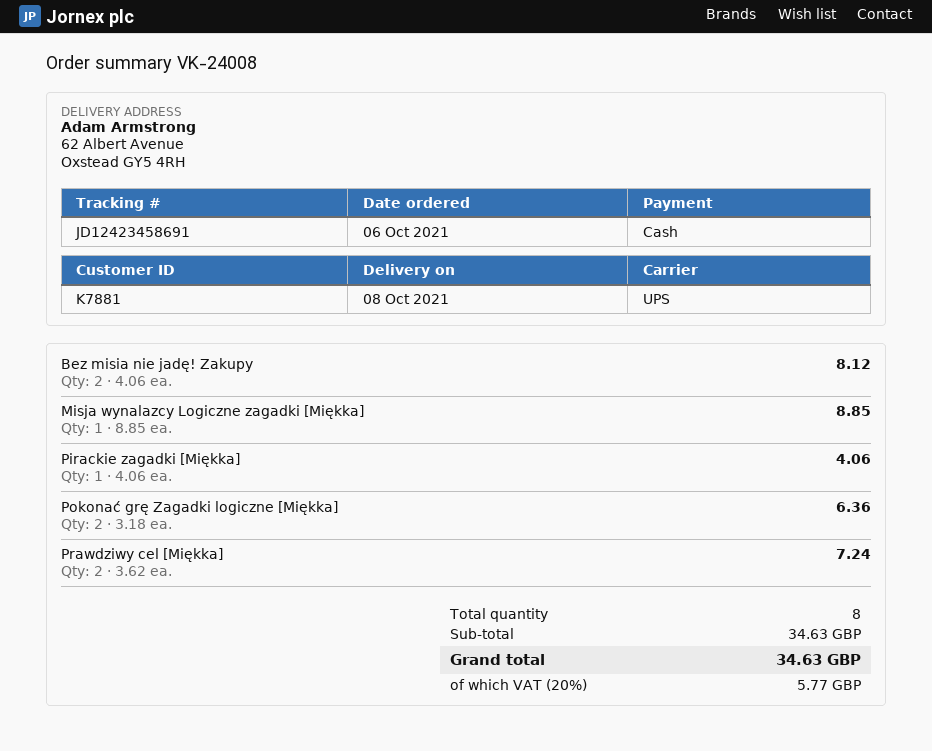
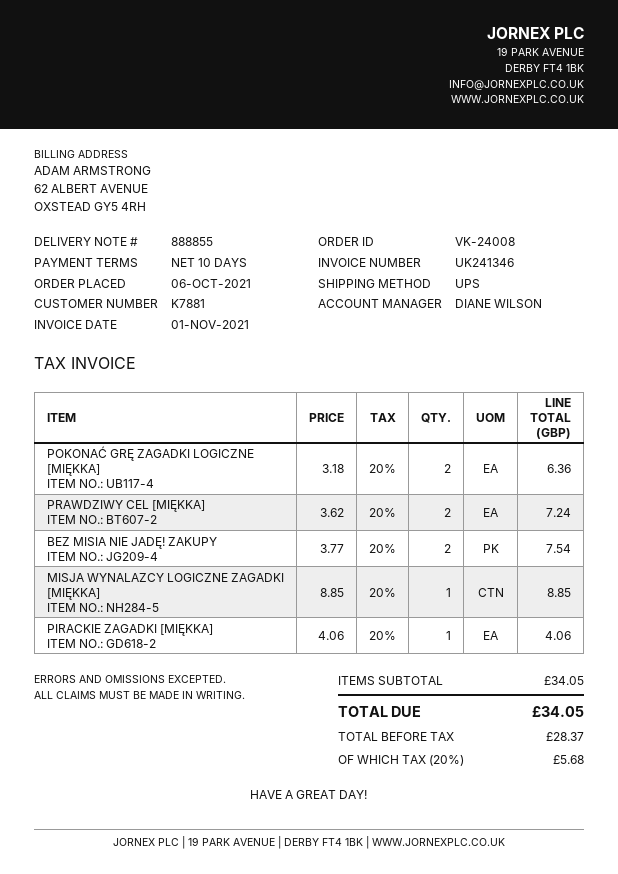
Bez misia nie jadę! Zakupy: 2 x 4.06 = 8.12 -> 2 x 3.77 = 7.54
subtotal: 34.63 -> 34.05
tax: 20% = 5.77 -> 20% = 5.68
total: 34.63 -> 34.05

